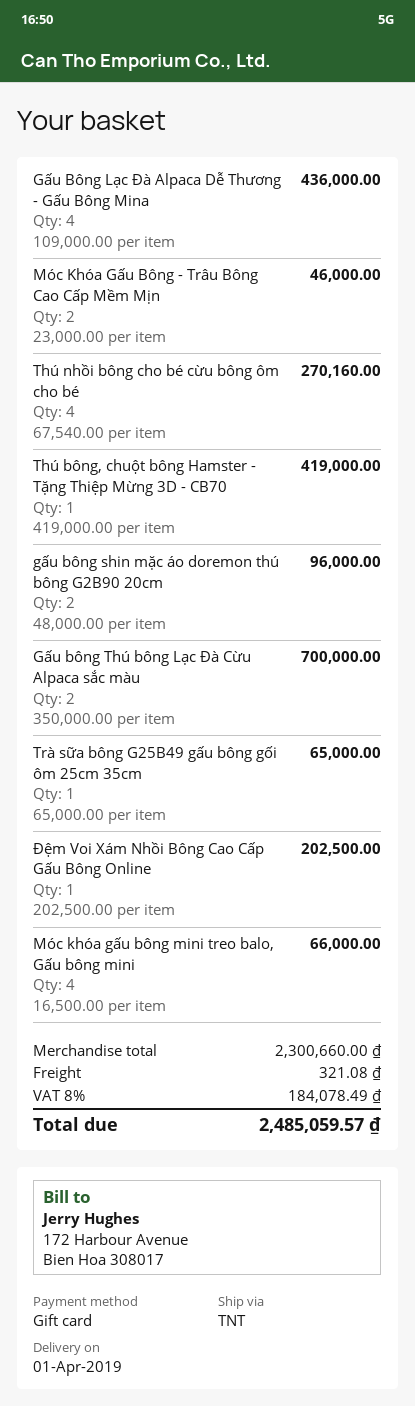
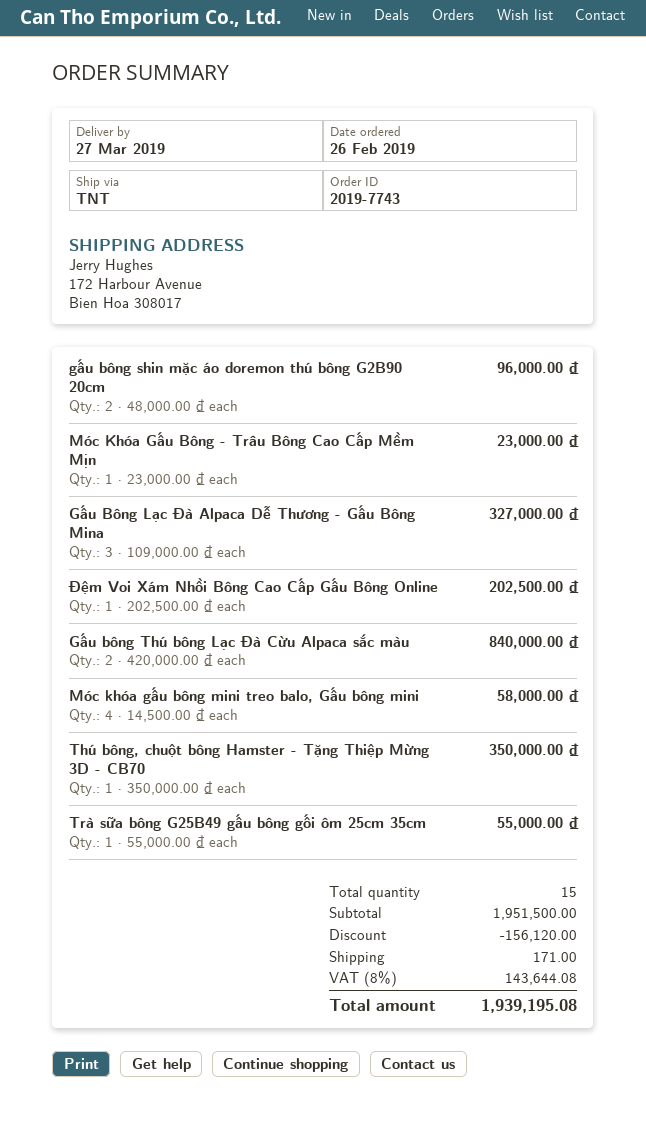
delivery date: 2019-04-01 -> 2019-03-27
Gấu Bông Lạc Đà Alpaca Dễ Thương - Gấu Bông Mina: 4 x 109000.00 = 436000.00 -> 3 x 109000.00 = 327000.00
Móc Khóa Gấu Bông - Trâu Bông Cao Cấp Mềm Mịn: 2 x 23000.00 = 46000.00 -> 1 x 23000.00 = 23000.00
Thú nhồi bông cho bé cừu bông ôm cho bé: 4 x 67540.00 = 270160.00 -> none
Thú bông, chuột bông Hamster - Tặng Thiệp Mừng 3D - CB70: 1 x 419000.00 = 419000.00 -> 1 x 350000.00 = 350000.00
Gấu bông Thú bông Lạc Đà Cừu Alpaca sắc màu: 2 x 350000.00 = 700000.00 -> 2 x 420000.00 = 840000.00
Trà sữa bông G25B49 gấu bông gối ôm 25cm 35cm: 1 x 65000.00 = 65000.00 -> 1 x 55000.00 = 55000.00
Móc khóa gấu bông mini treo balo, Gấu bông mini: 4 x 16500.00 = 66000.00 -> 4 x 14500.00 = 58000.00
subtotal: 2300660.00 -> 1951500.00
discount: none -> 156120.00
shipping: 321.08 -> 171.00
tax: 8% = 184078.49 -> 8% = 143644.08
total: 2485059.57 -> 1939195.08

